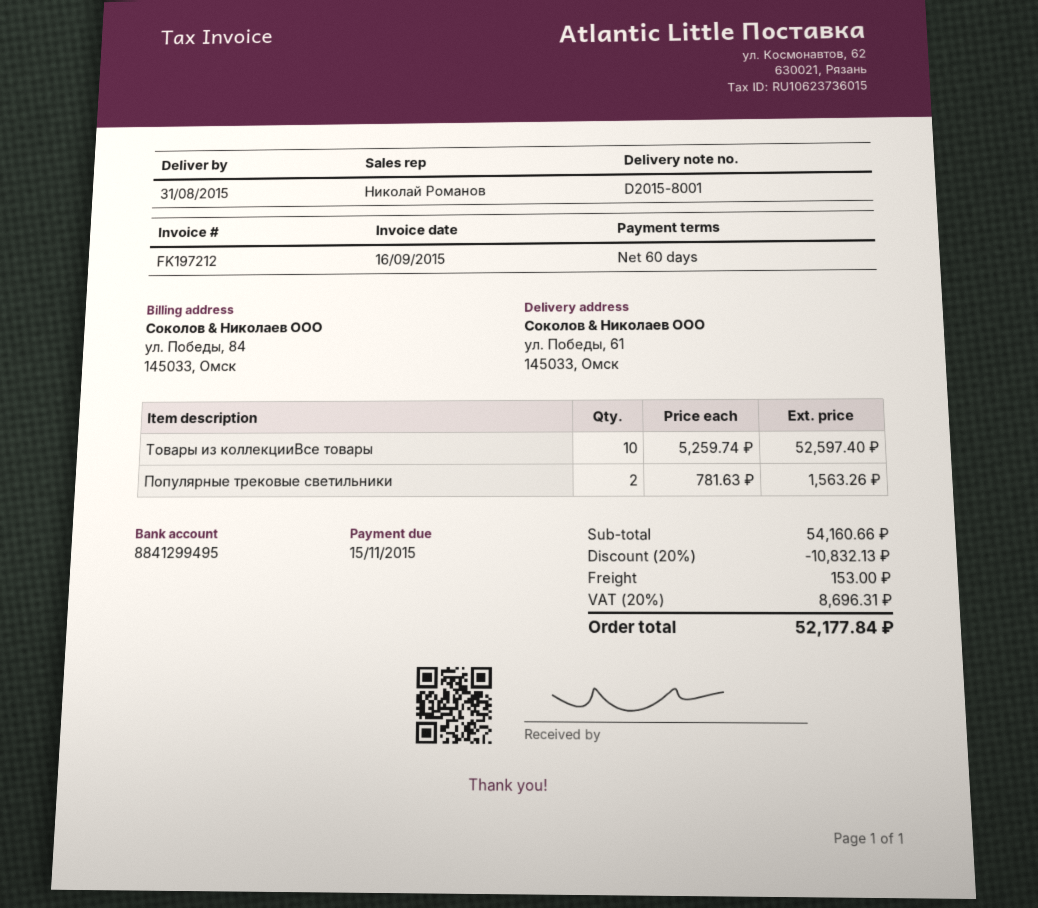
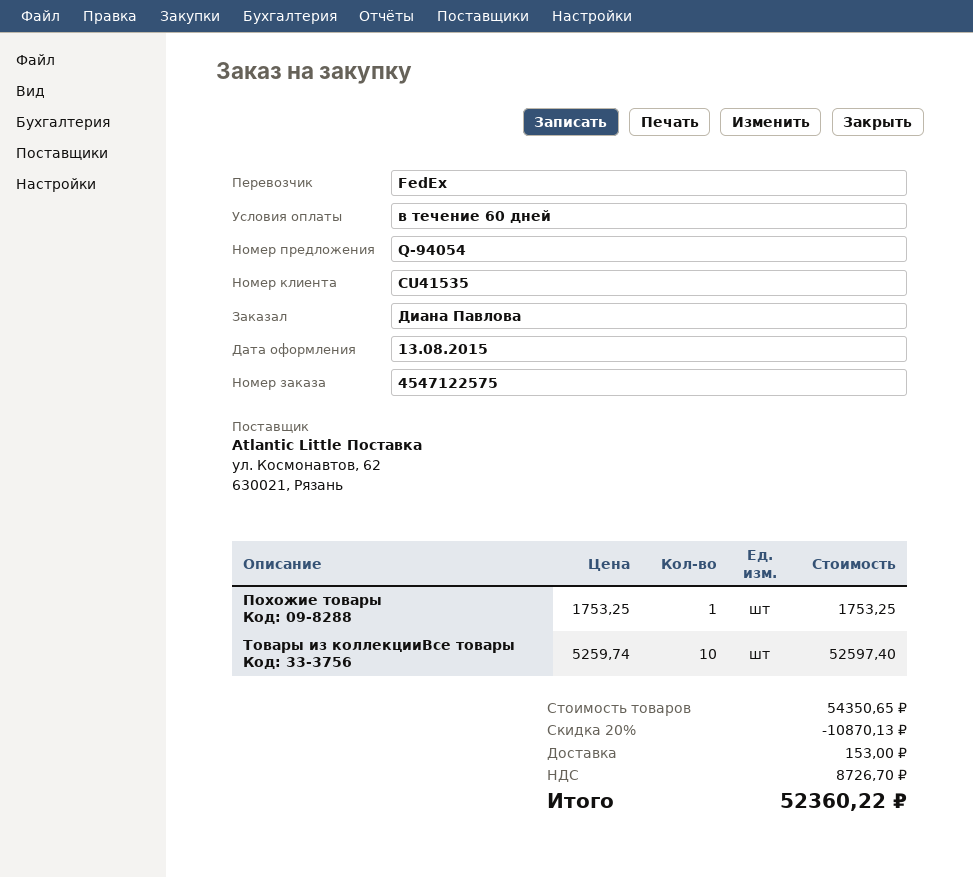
Популярные трековые светильники: 2 x 781.63 = 1563.26 -> none
Похожие товары: none -> 1 x 1753.25 = 1753.25
subtotal: 54160.66 -> 54350.65
discount: 20% = 10832.13 -> 20% = 10870.13
tax: 8696.31 -> 8726.70
total: 52177.84 -> 52360.22

